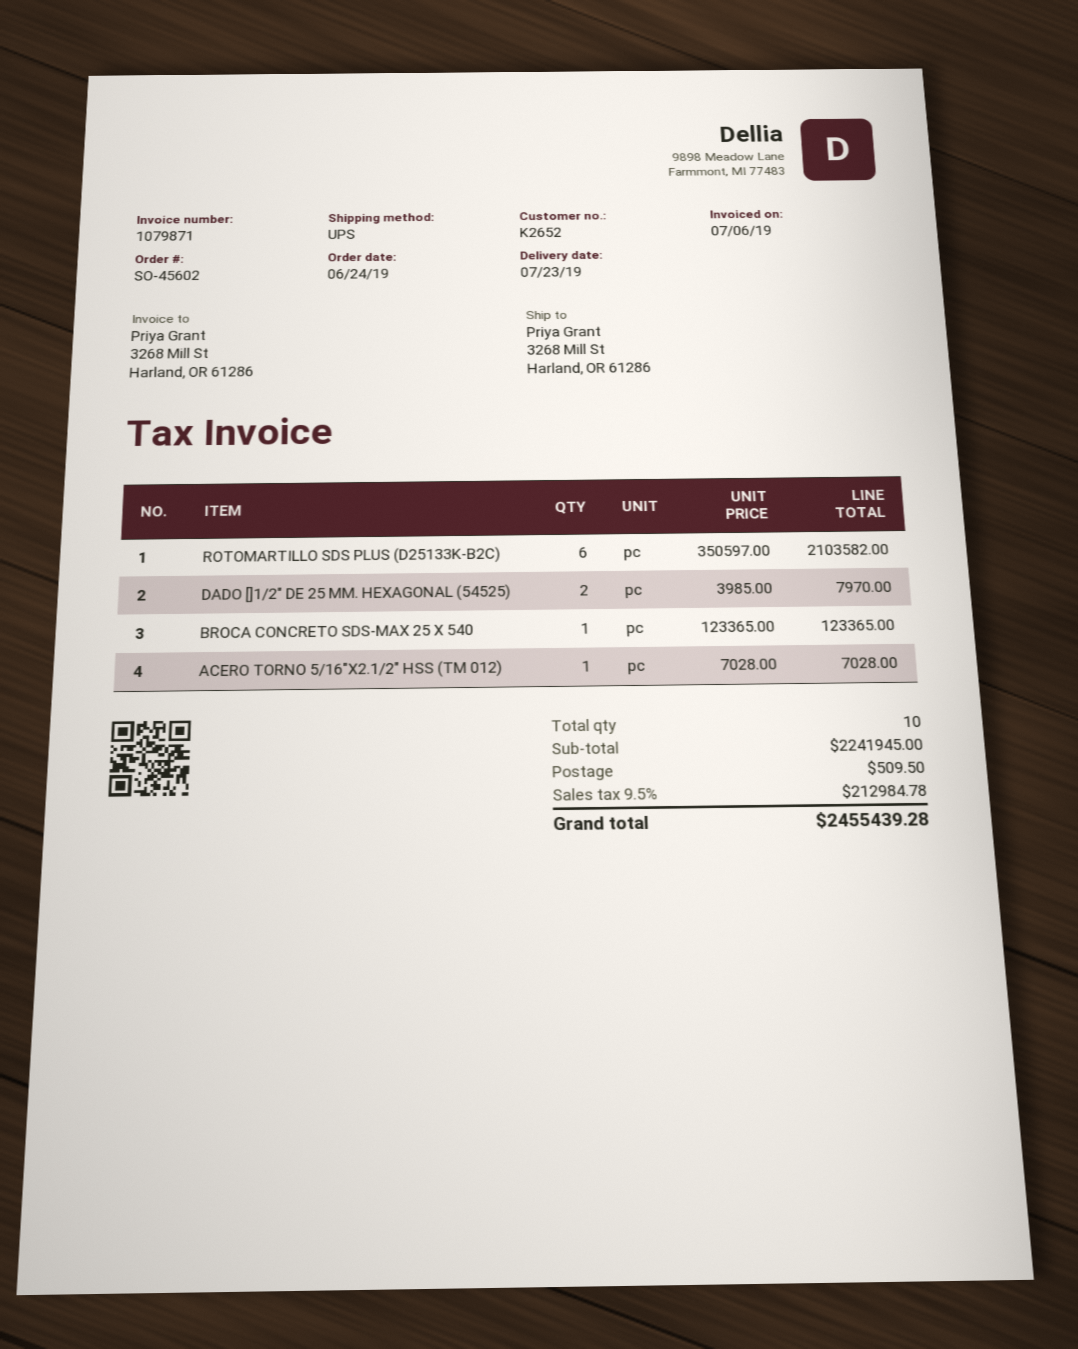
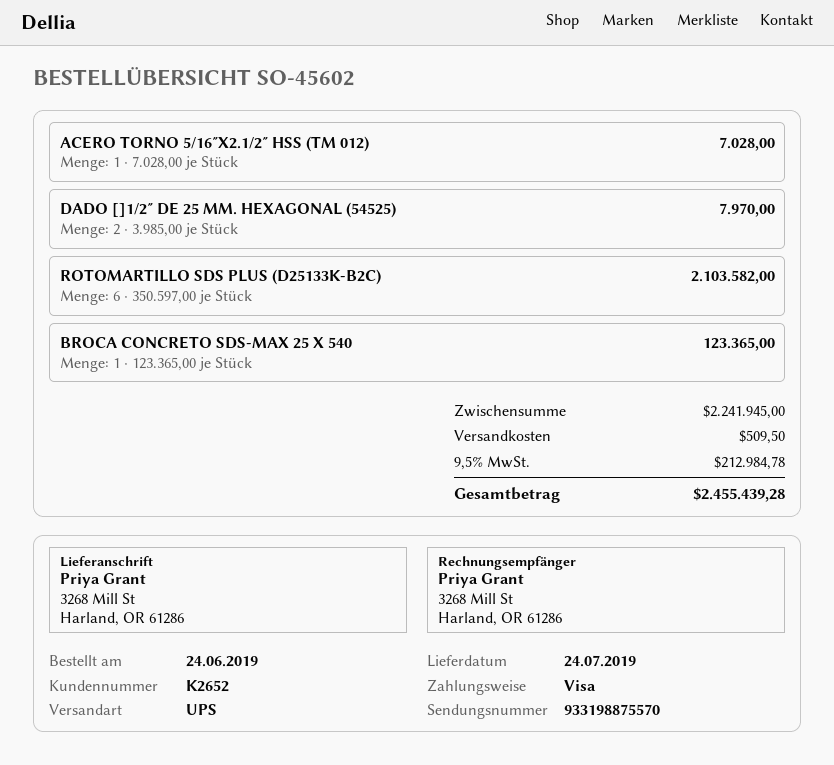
delivery date: 2019-07-23 -> 2019-07-24

